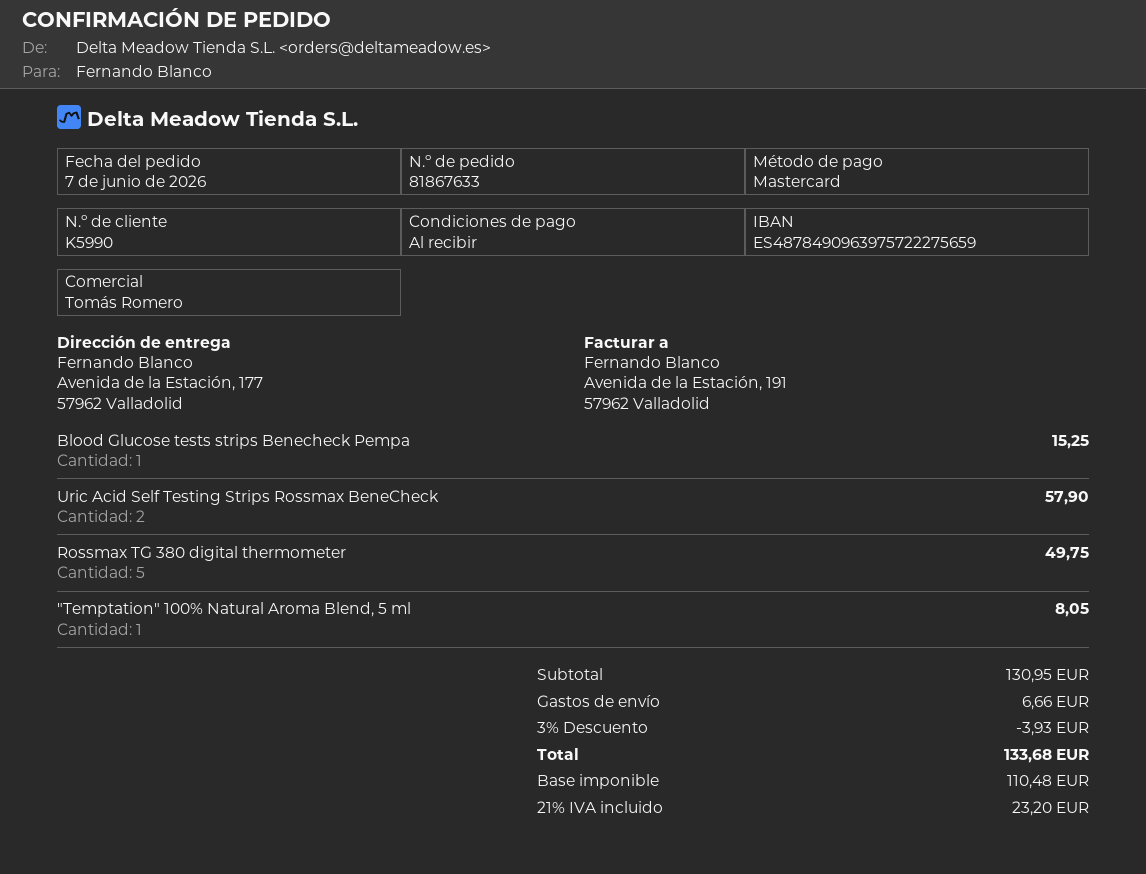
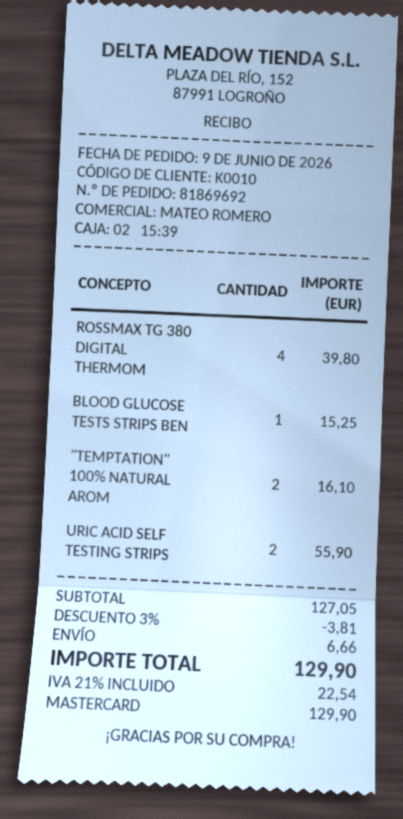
order number: 81867633 -> 81869692
order date: 2026-06-07 -> 2026-06-09
customer number: K5990 -> K0010
sales rep: Tomás Romero -> MATEO ROMERO
Uric Acid Self Testing Strips Rossmax BeneCheck: 2 for 57.90 -> 2 for 55.90
Rossmax TG 380 digital thermometer: 5 for 49.75 -> 4 for 39.80
"Temptation" 100% Natural Aroma Blend, 5 ml: 1 for 8.05 -> 2 for 16.10
subtotal: 130.95 -> 127.05
discount: 3% = 3.93 -> 3% = 3.81
tax: 21% = 23.20 -> 21% = 22.54
total: 133.68 -> 129.90

